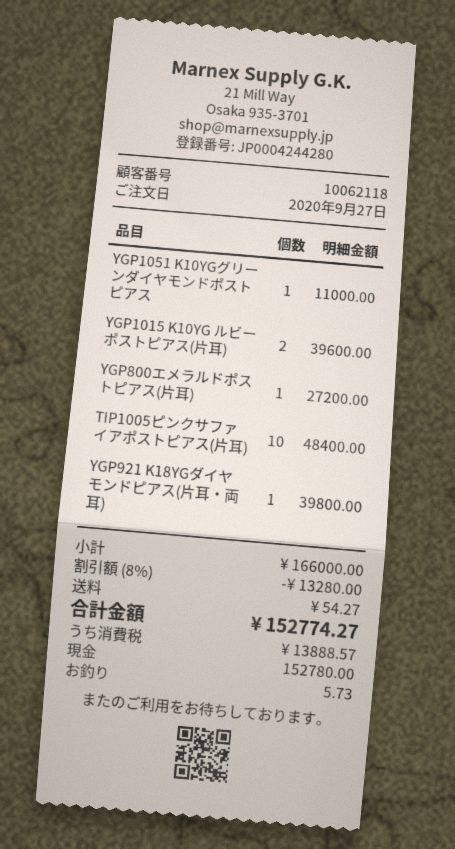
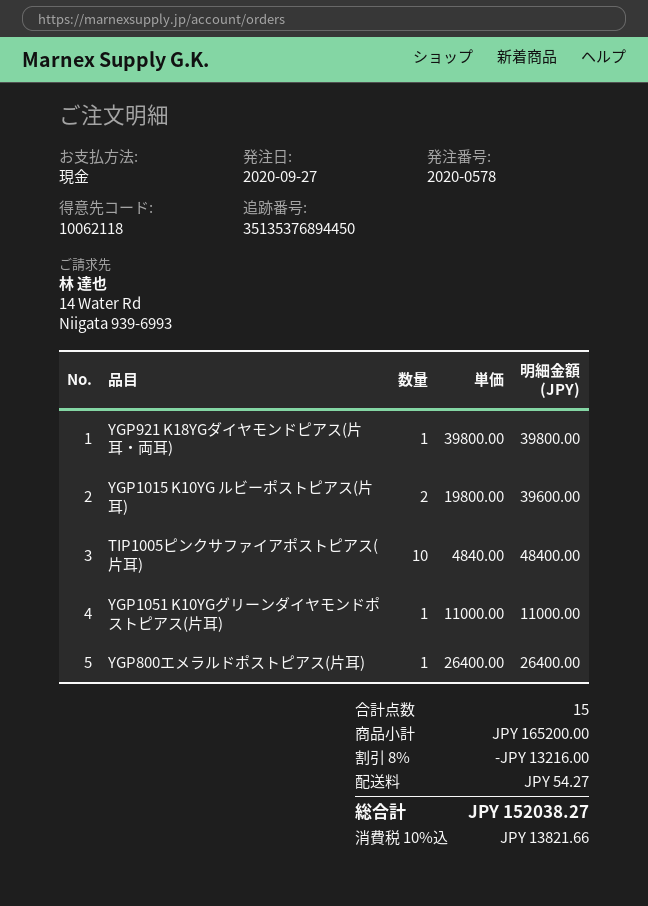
YGP800エメラルドポストピアス(片耳): 1 for 27200.00 -> 1 for 26400.00
subtotal: 166000.00 -> 165200.00
discount: 8% = 13280.00 -> 8% = 13216.00
tax: 13888.57 -> 13821.66
total: 152774.27 -> 152038.27

